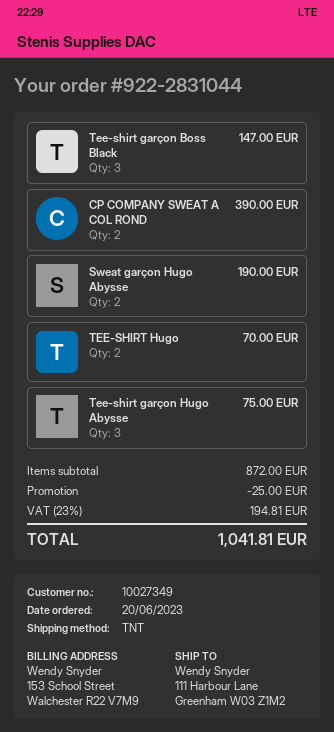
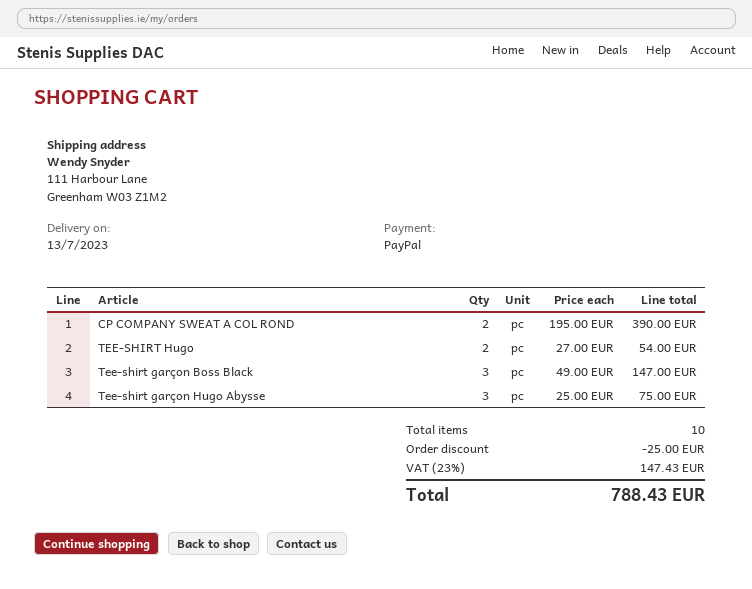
Sweat garçon Hugo Abysse: 2 for 190.00 -> none
TEE-SHIRT Hugo: 2 for 70.00 -> 2 for 54.00
tax: 23% = 194.81 -> 23% = 147.43
total: 1041.81 -> 788.43

